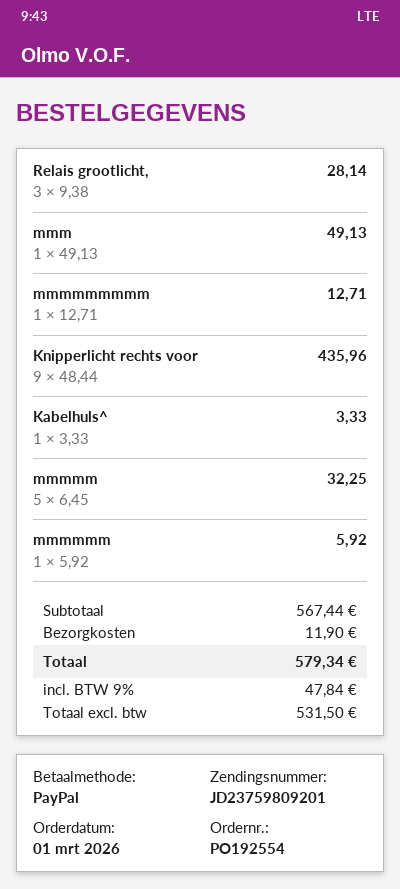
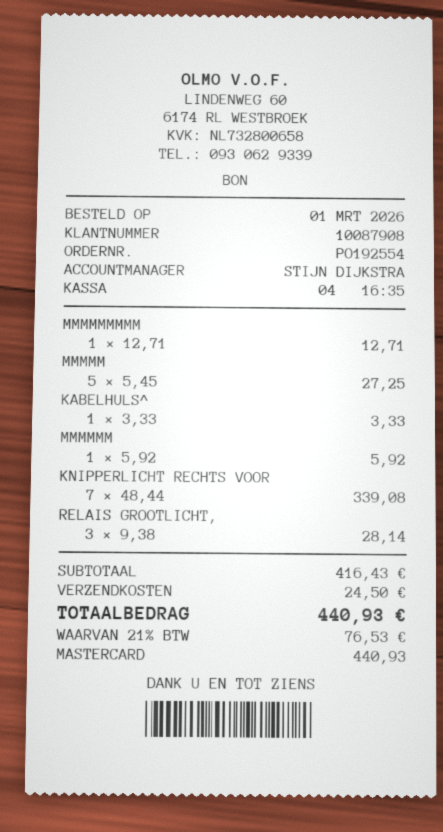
payment method: PayPal -> Mastercard
mmm: 1 x 49.13 = 49.13 -> none
Knipperlicht rechts voor: 9 x 48.44 = 435.96 -> 7 x 48.44 = 339.08
mmmmm: 5 x 6.45 = 32.25 -> 5 x 5.45 = 27.25
subtotal: 567.44 -> 416.43
shipping: 11.90 -> 24.50
tax: 9% = 47.84 -> 21% = 76.53
total: 579.34 -> 440.93

